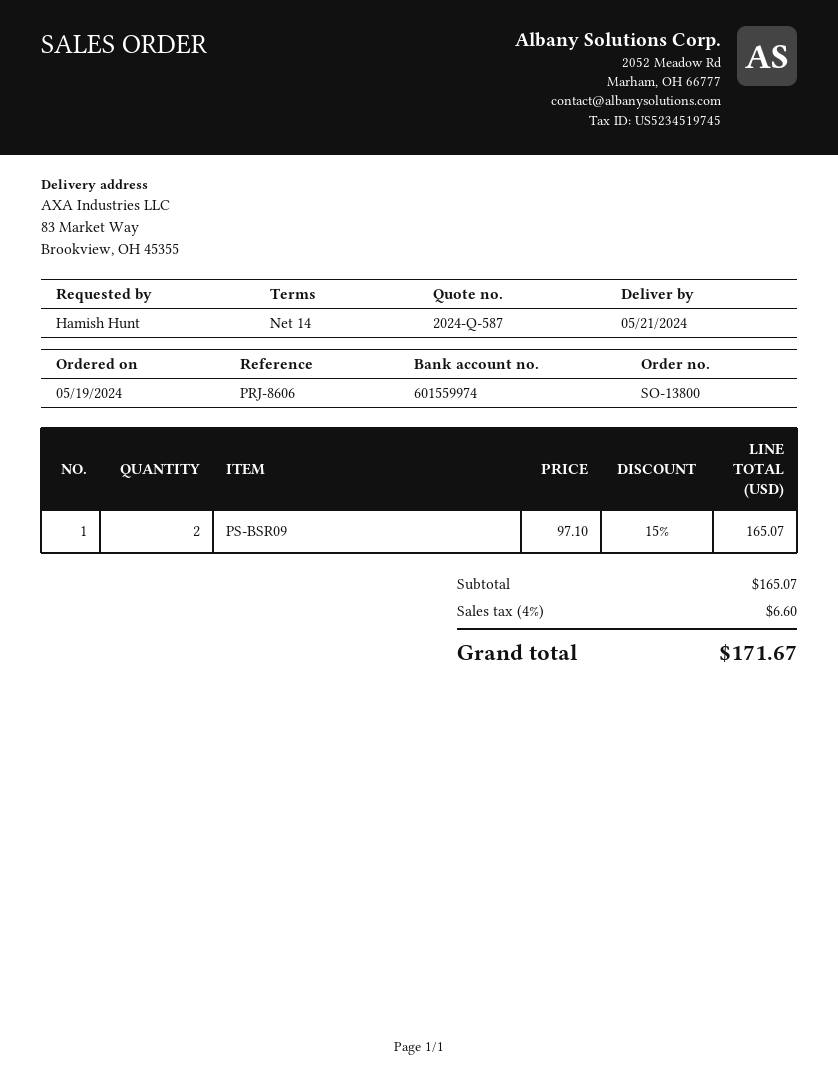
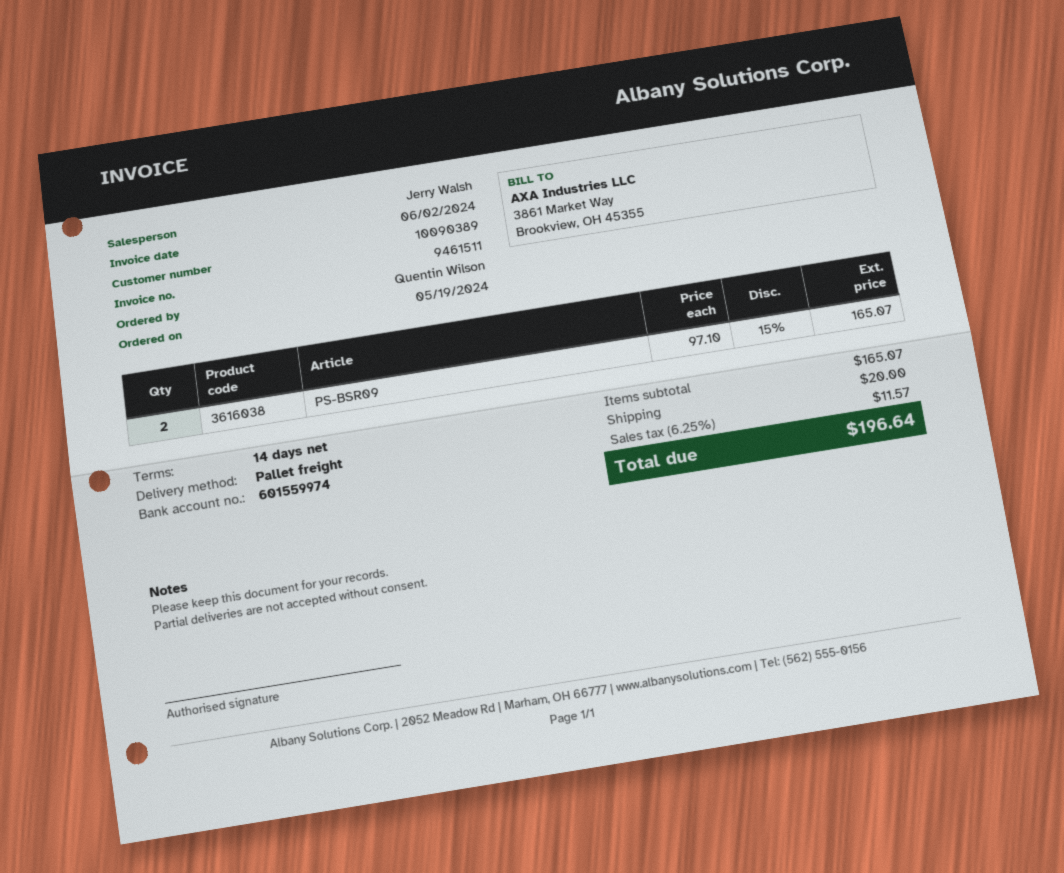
ordered by: Hamish Hunt -> Quentin Wilson
shipping: none -> 20.00
tax: 4% = 6.60 -> 6.25% = 11.57
total: 171.67 -> 196.64

